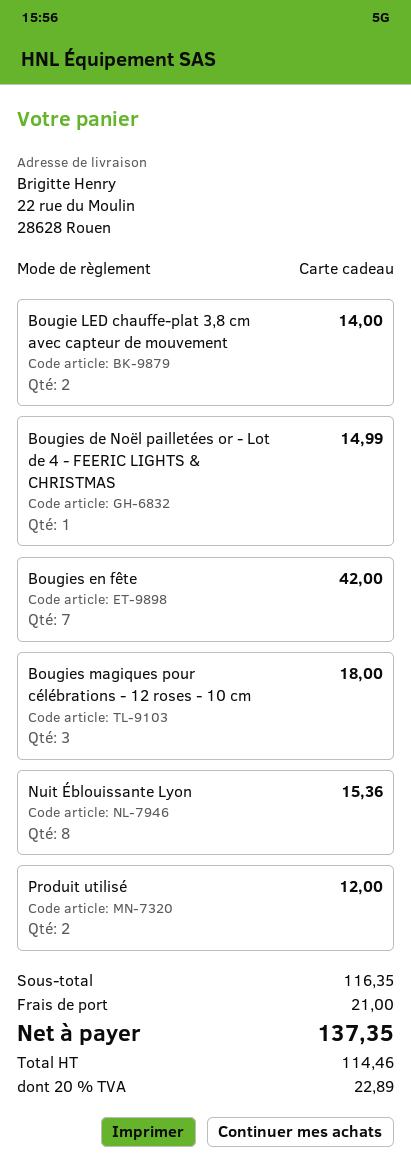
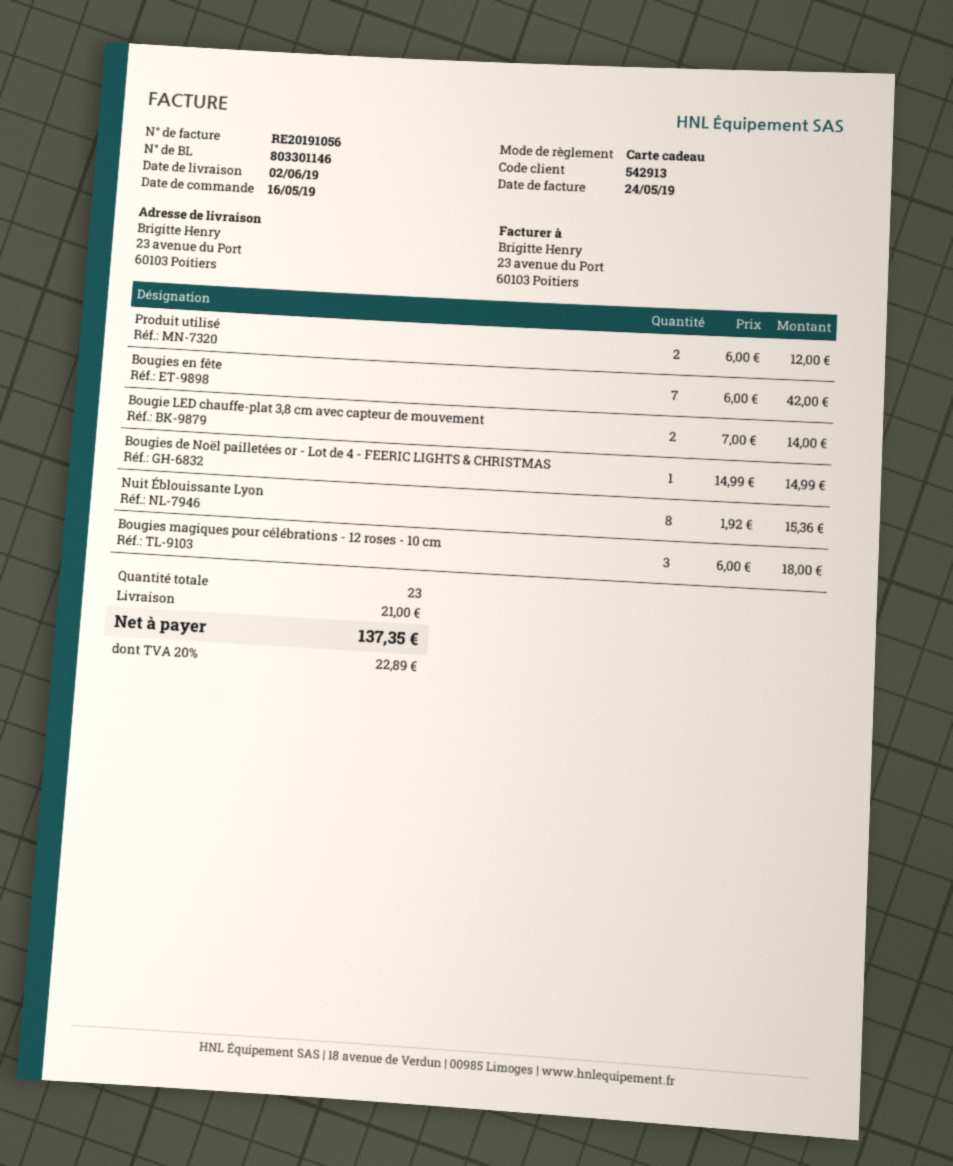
ship to: 22 rue du Moulin, 28628 Rouen -> 23 avenue du Port, 60103 Poitiers

